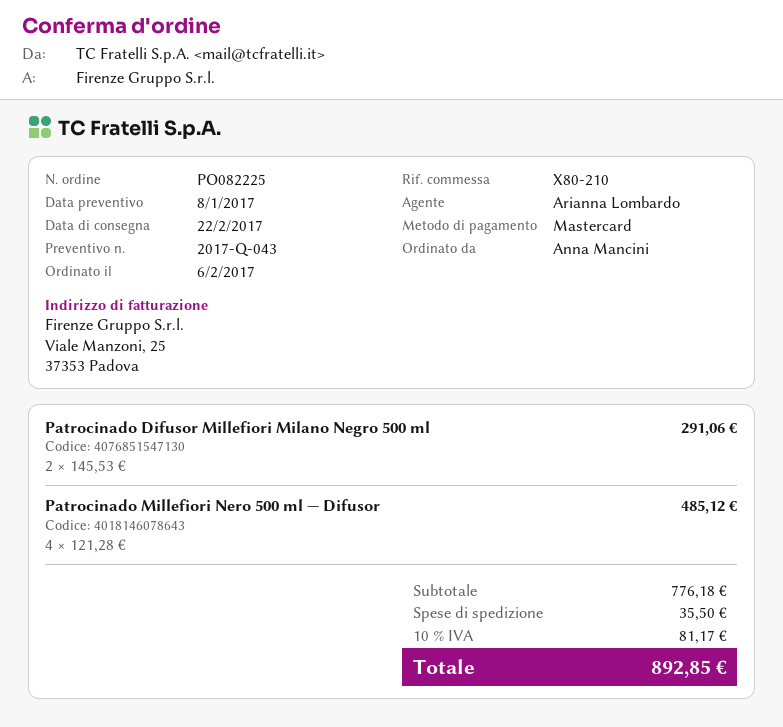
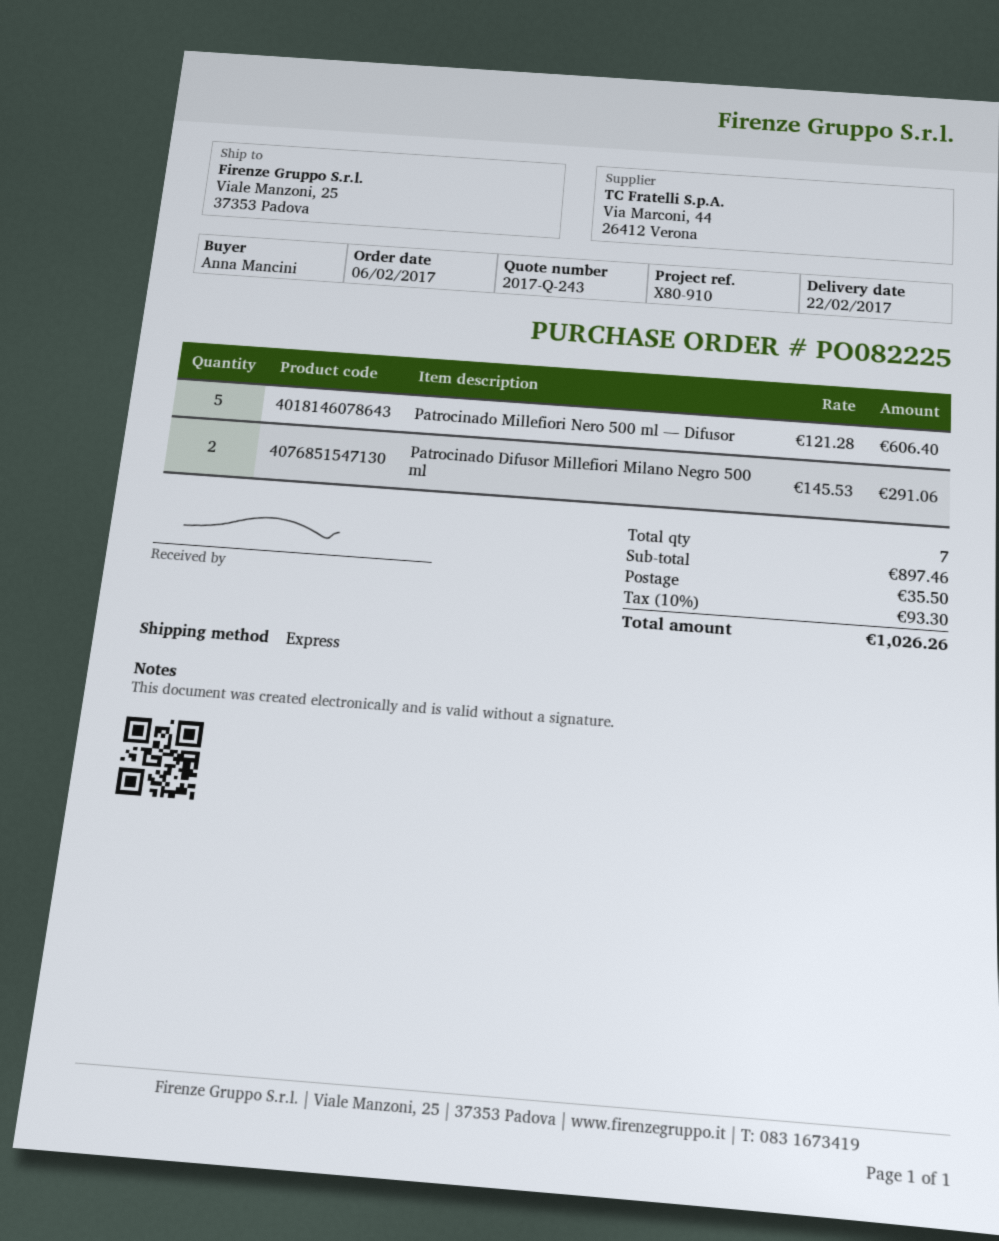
quote number: 2017-Q-043 -> 2017-Q-243
reference: X80-210 -> X80-910
Patrocinado Millefiori Nero 500 ml — Difusor: 4 x 121.28 = 485.12 -> 5 x 121.28 = 606.40
subtotal: 776.18 -> 897.46
tax: 10% = 81.17 -> 10% = 93.30
total: 892.85 -> 1026.26

